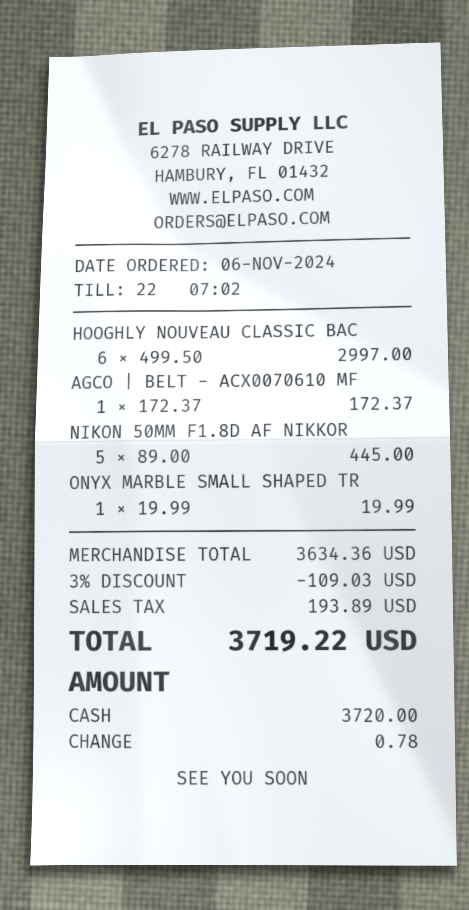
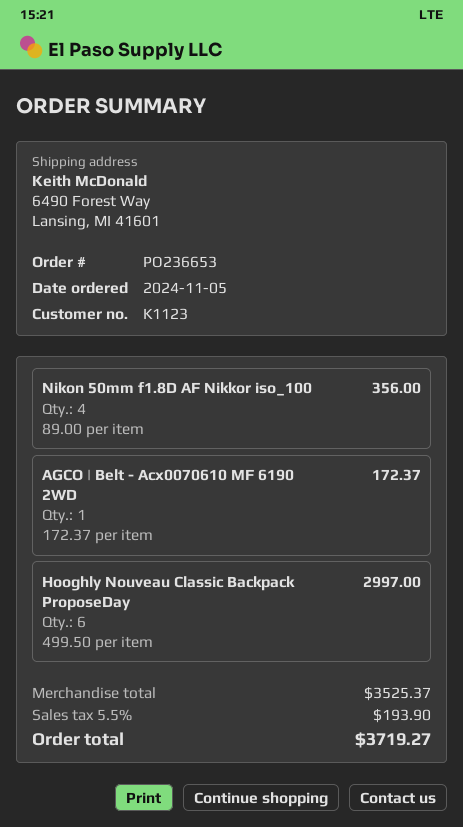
order date: 2024-11-06 -> 2024-11-05
NIKON 50MM F1.8D AF NIKKOR: 5 x 89.00 = 445.00 -> 4 x 89.00 = 356.00
ONYX MARBLE SMALL SHAPED TR: 1 x 19.99 = 19.99 -> none
subtotal: 3634.36 -> 3525.37
discount: 3% = 109.03 -> none
tax: 193.89 -> 193.90
total: 3719.22 -> 3719.27

